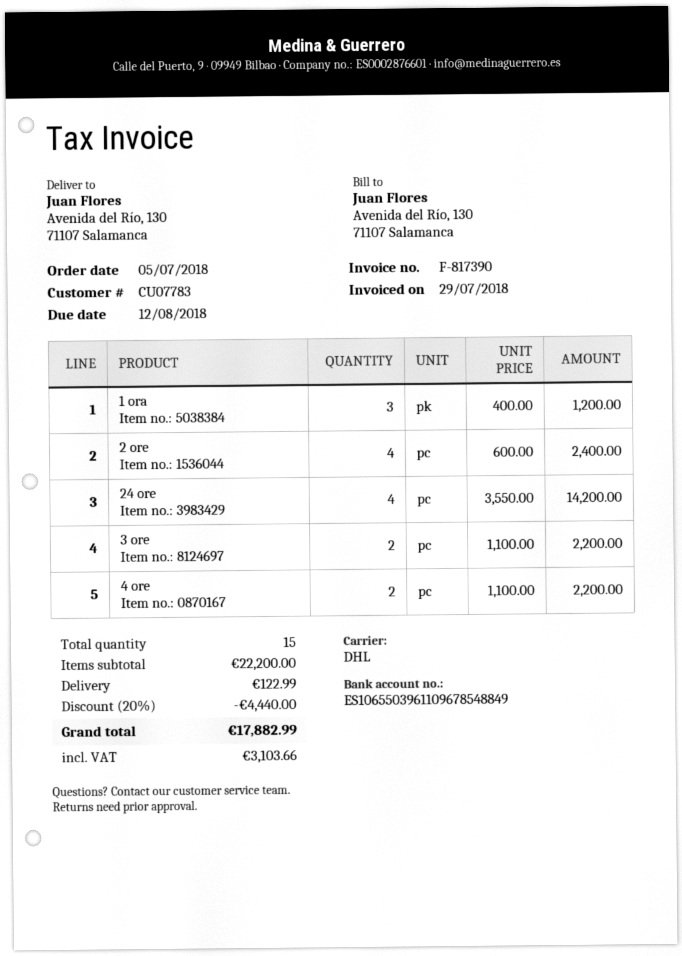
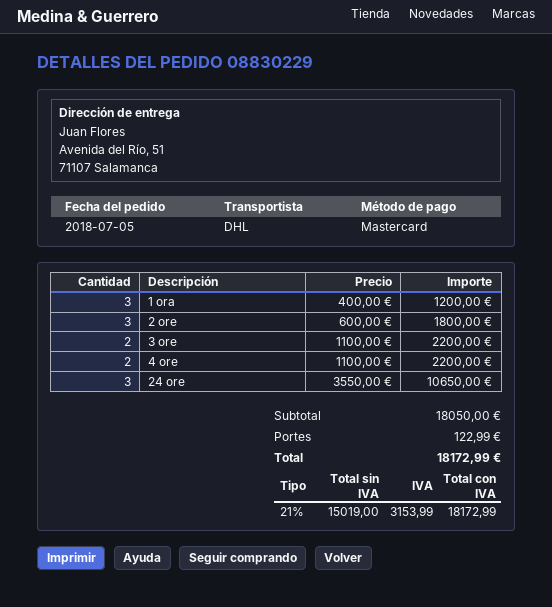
ship to: Avenida del Río, 130, 71107 Salamanca -> Avenida del Río, 51, 71107 Salamanca
2 ore: 4 x 600.00 = 2400.00 -> 3 x 600.00 = 1800.00
24 ore: 4 x 3550.00 = 14200.00 -> 3 x 3550.00 = 10650.00
subtotal: 22200.00 -> 18050.00
discount: 20% = 4440.00 -> none
tax: 3103.66 -> 3153.99
total: 17882.99 -> 18172.99

